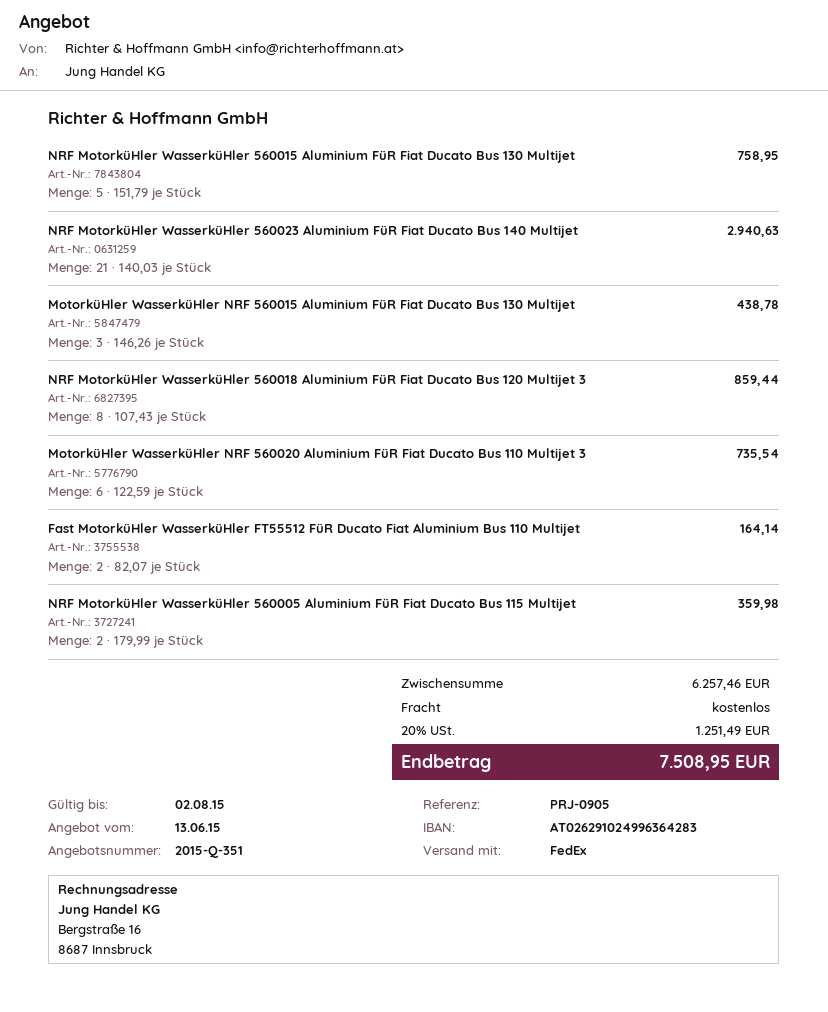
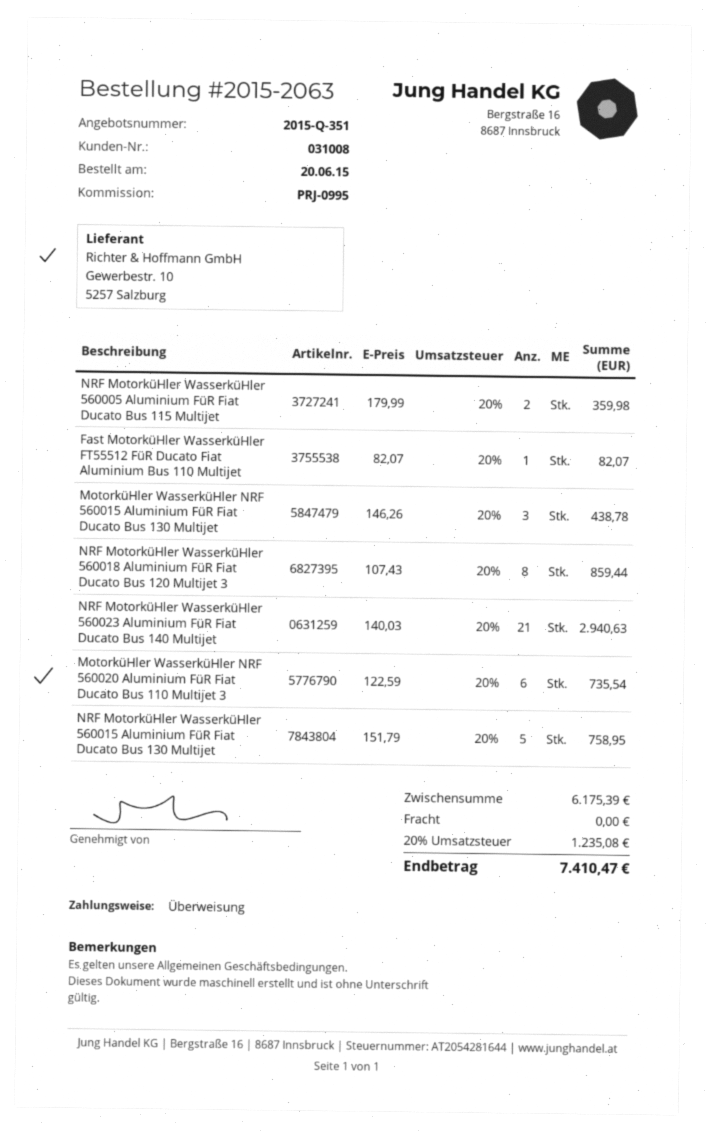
reference: PRJ-0905 -> PRJ-0995
Fast MotorküHler WasserküHler FT55512 FüR Ducato Fiat Aluminium Bus 110 Multijet: 2 x 82.07 = 164.14 -> 1 x 82.07 = 82.07
subtotal: 6257.46 -> 6175.39
tax: 20% = 1251.49 -> 20% = 1235.08
total: 7508.95 -> 7410.47

